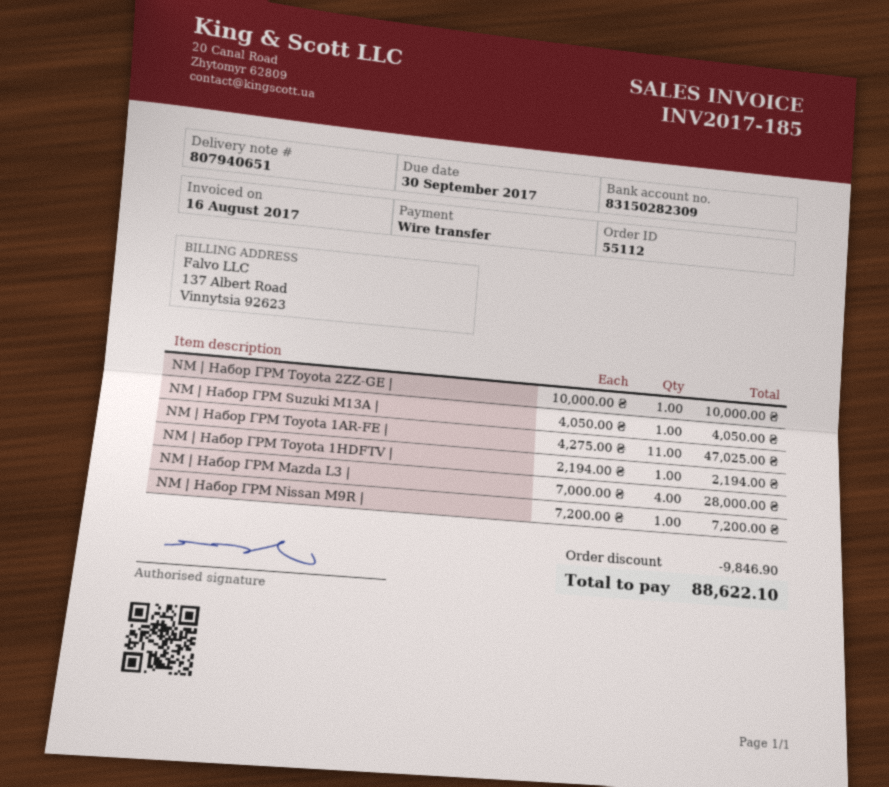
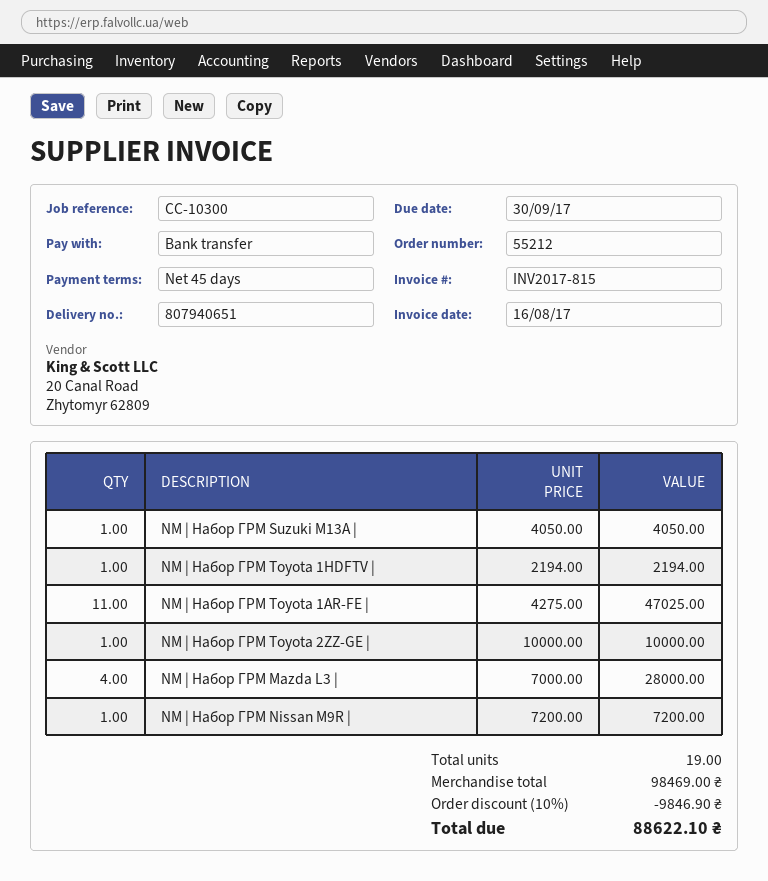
order number: 55112 -> 55212
invoice number: INV2017-185 -> INV2017-815

